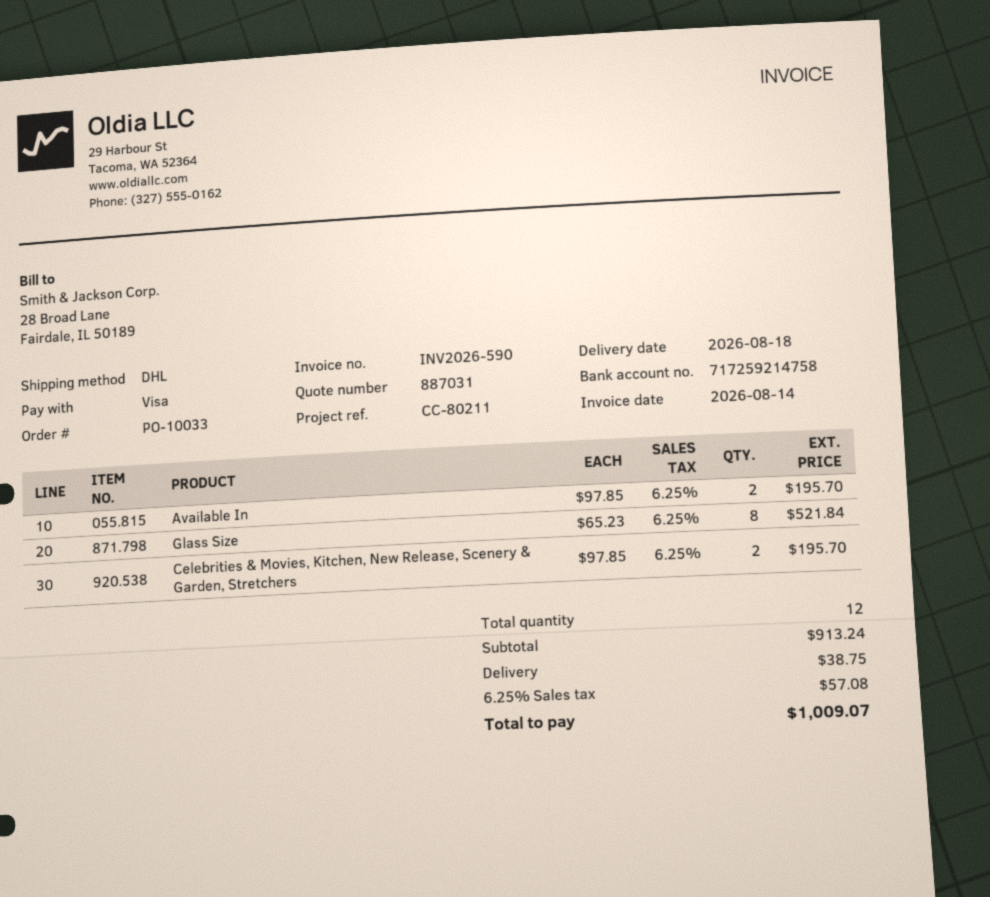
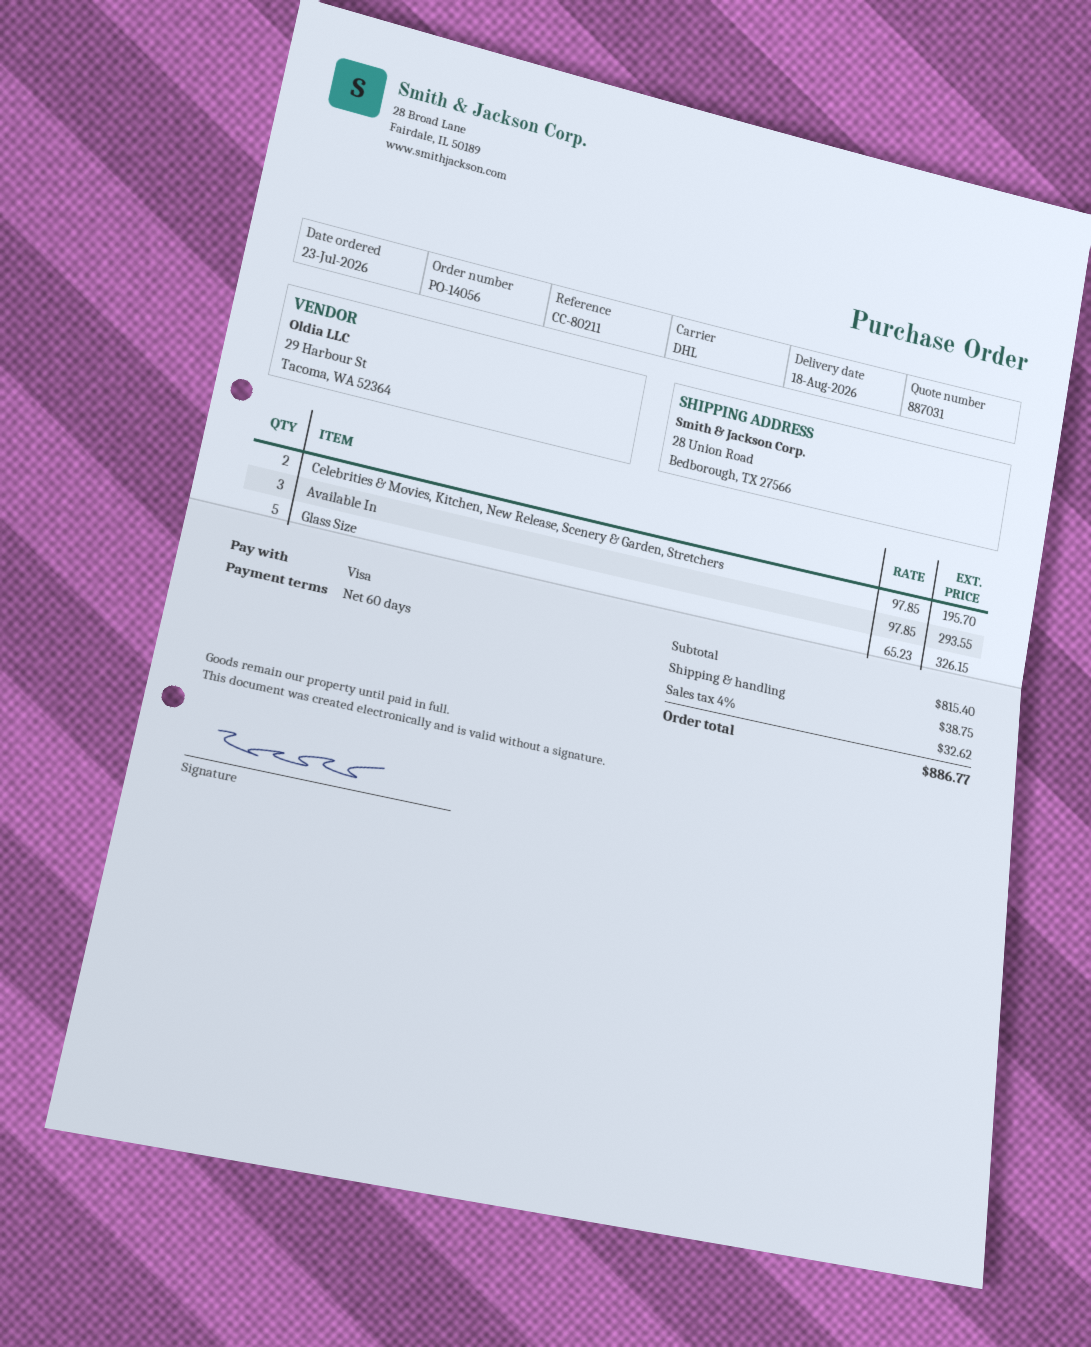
order number: PO-10033 -> PO-14056
Available In: 2 x 97.85 = 195.70 -> 3 x 97.85 = 293.55
Glass Size: 8 x 65.23 = 521.84 -> 5 x 65.23 = 326.15
subtotal: 913.24 -> 815.40
tax: 6.25% = 57.08 -> 4% = 32.62
total: 1009.07 -> 886.77

